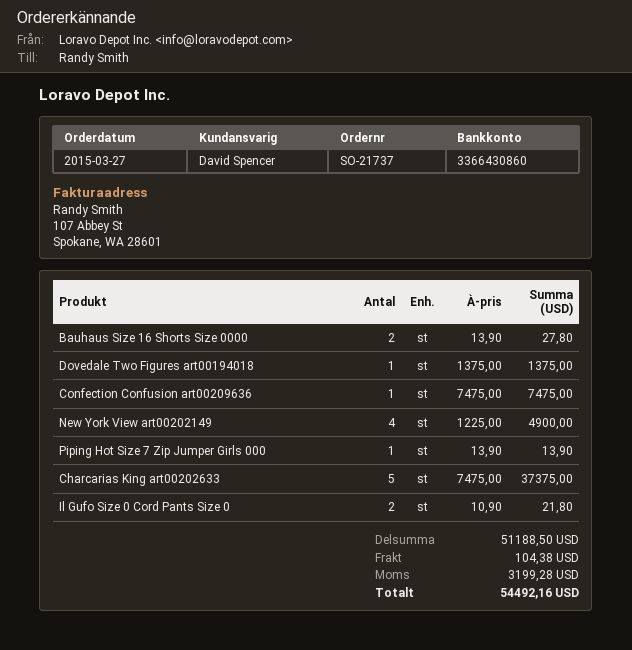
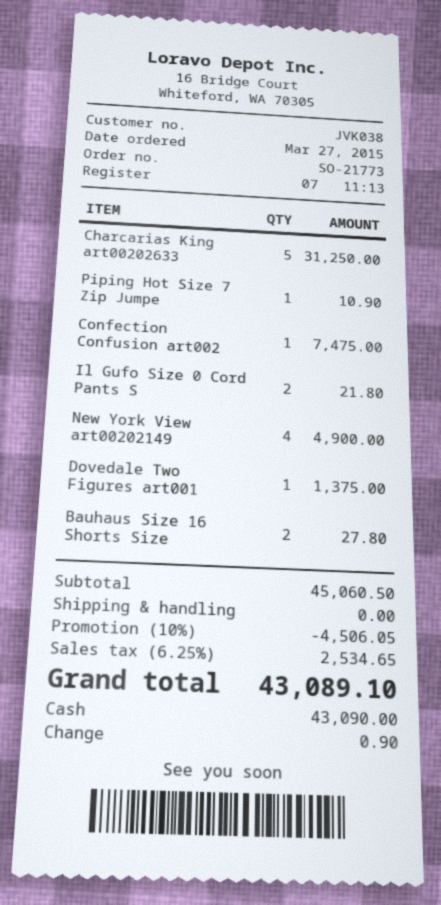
order number: SO-21737 -> SO-21773
Piping Hot Size 7 Zip Jumper Girls 000: 1 for 13.90 -> 1 for 10.90
Charcarias King art00202633: 5 for 37375.00 -> 5 for 31250.00
subtotal: 51188.50 -> 45060.50
discount: none -> 10% = 4506.05
shipping: 104.38 -> 0.00
tax: 3199.28 -> 2534.65
total: 54492.16 -> 43089.10

